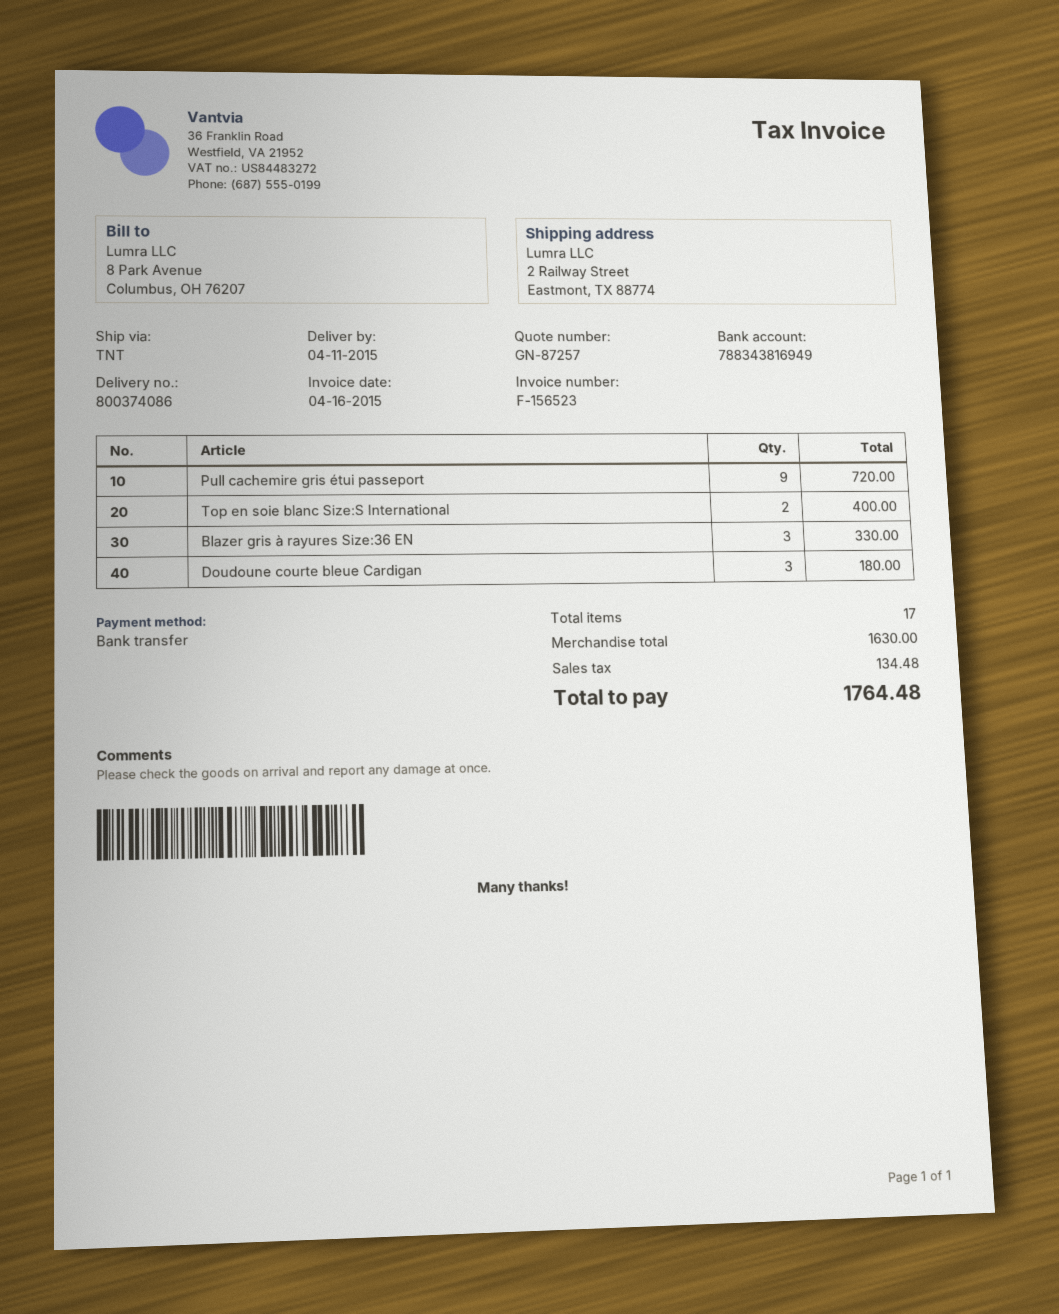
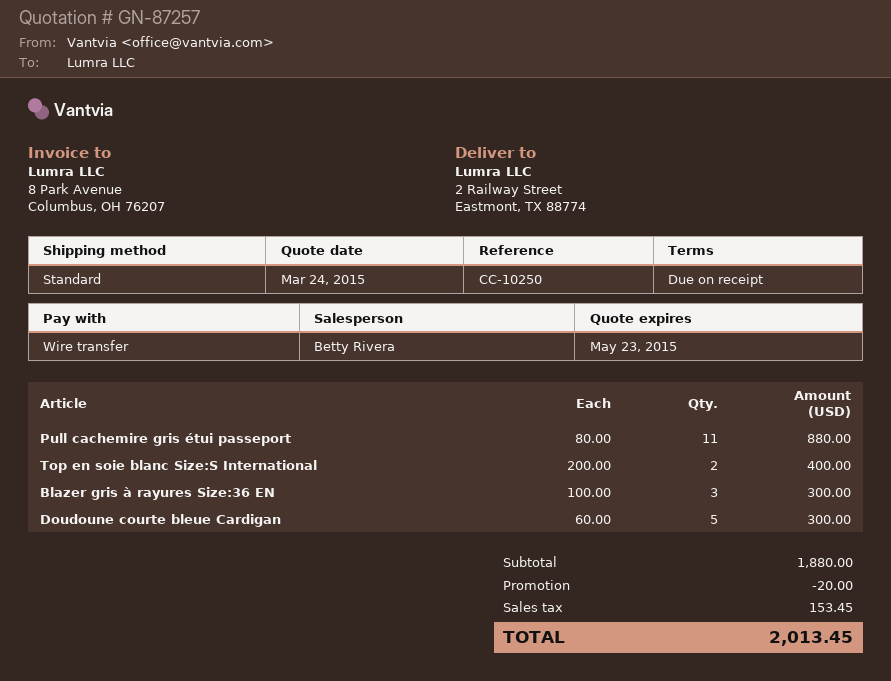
shipping method: TNT -> standard
Pull cachemire gris étui passeport: 9 for 720.00 -> 11 for 880.00
Blazer gris à rayures Size:36 EN: 3 for 330.00 -> 3 for 300.00
Doudoune courte bleue Cardigan: 3 for 180.00 -> 5 for 300.00
subtotal: 1630.00 -> 1880.00
discount: none -> 20.00
tax: 134.48 -> 153.45
total: 1764.48 -> 2013.45

